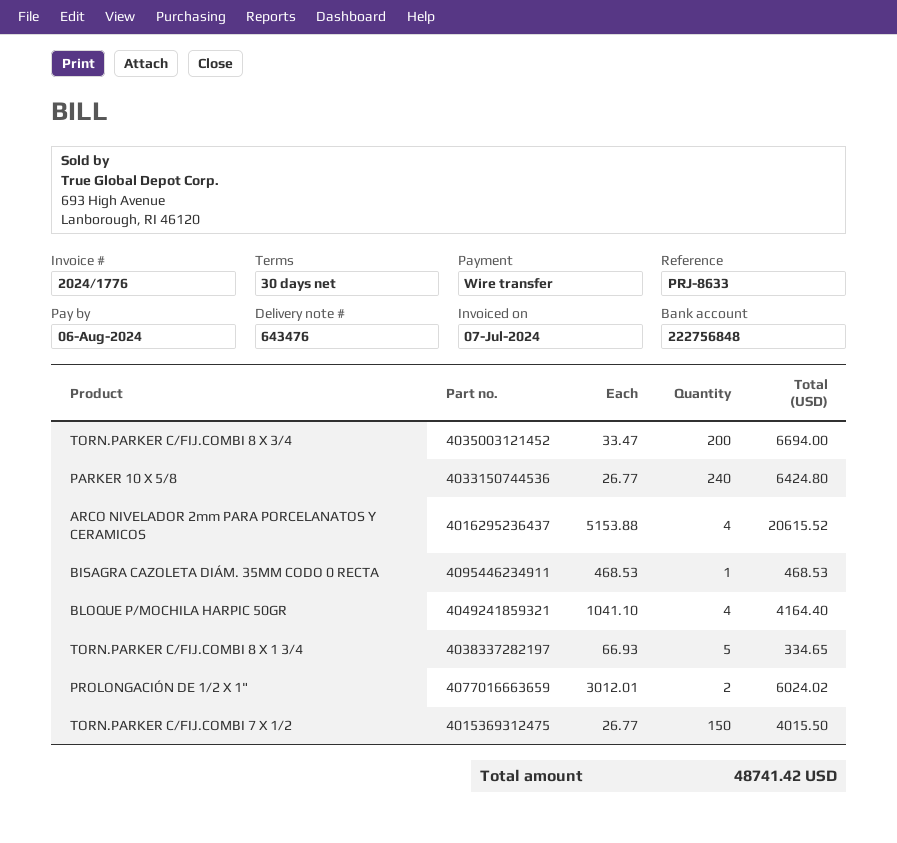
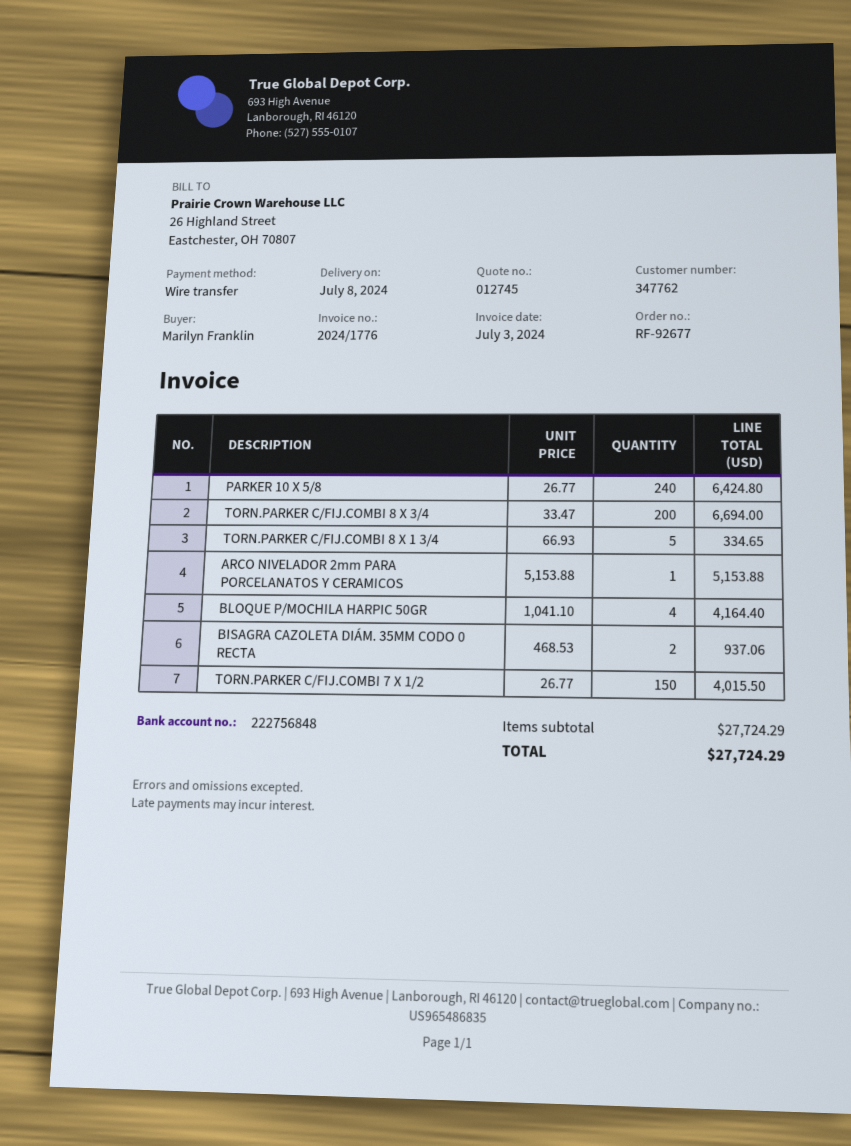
invoice date: 2024-07-07 -> 2024-07-03
ARCO NIVELADOR 2mm PARA PORCELANATOS Y CERAMICOS: 4 x 5153.88 = 20615.52 -> 1 x 5153.88 = 5153.88
BISAGRA CAZOLETA DIÁM. 35MM CODO 0 RECTA: 1 x 468.53 = 468.53 -> 2 x 468.53 = 937.06
PROLONGACIÓN DE 1/2 X 1": 2 x 3012.01 = 6024.02 -> none
total: 48741.42 -> 27724.29

